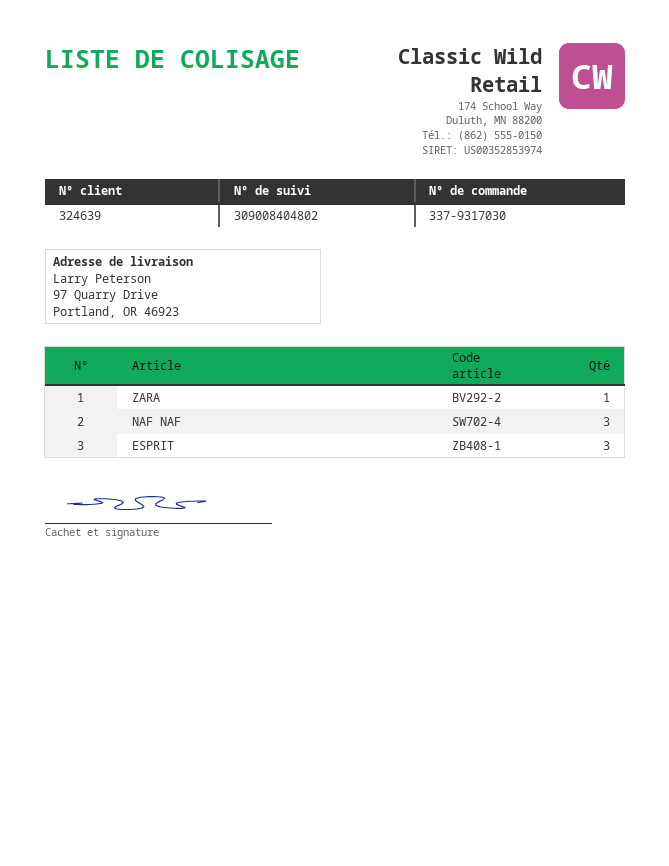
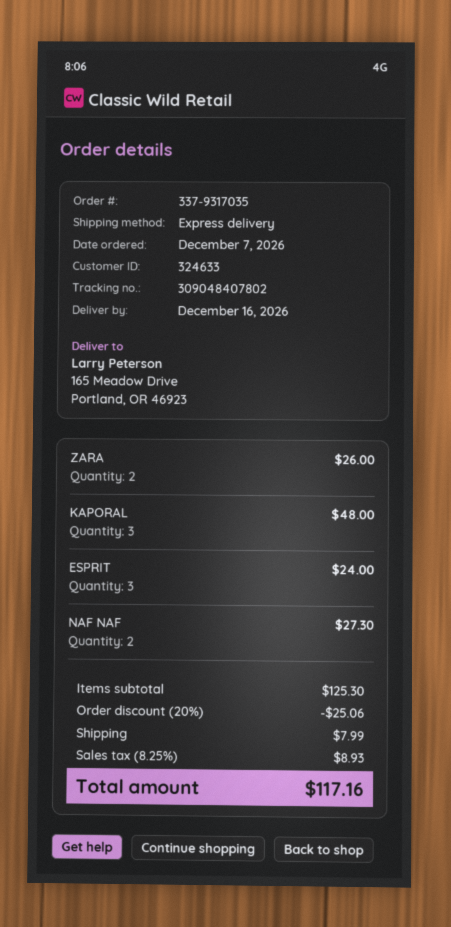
order number: 337-9317030 -> 337-9317035
customer number: 324639 -> 324633
tracking number: 309008404802 -> 309048407802
ship to: 97 Quarry Drive, Portland, OR 46923 -> 165 Meadow Drive, Portland, OR 46923
ZARA: 1 -> 2
NAF NAF: 3 -> 2
KAPORAL: none -> 3

